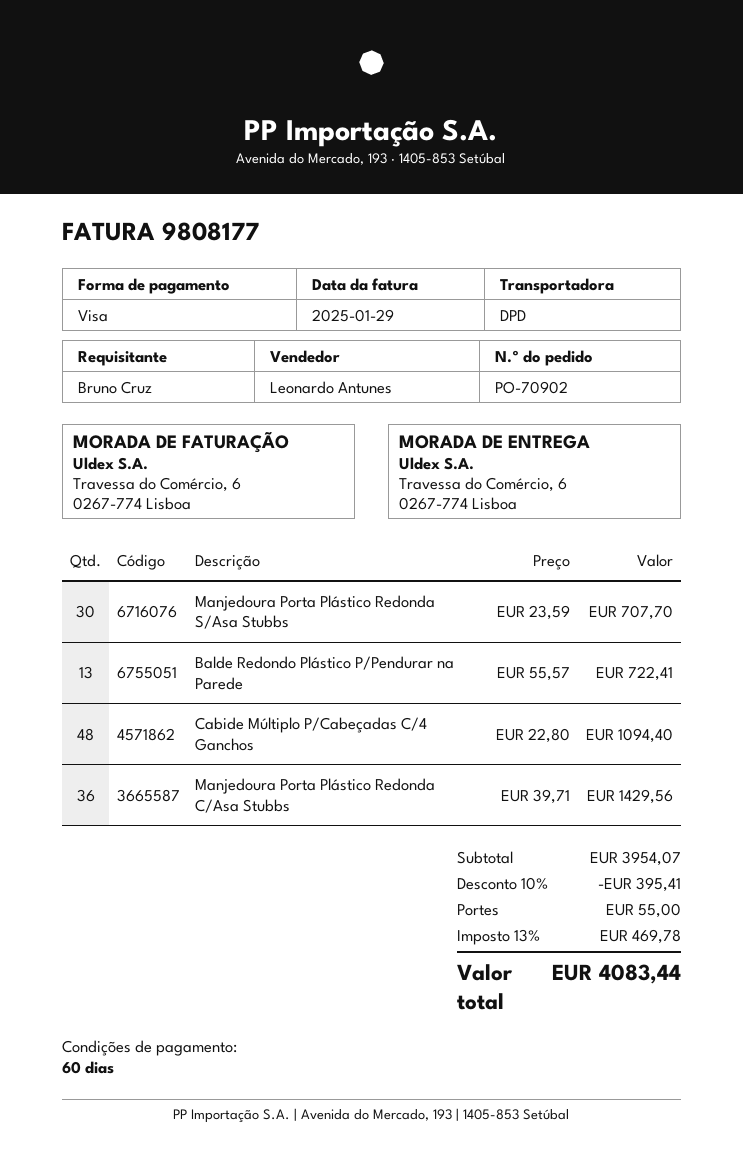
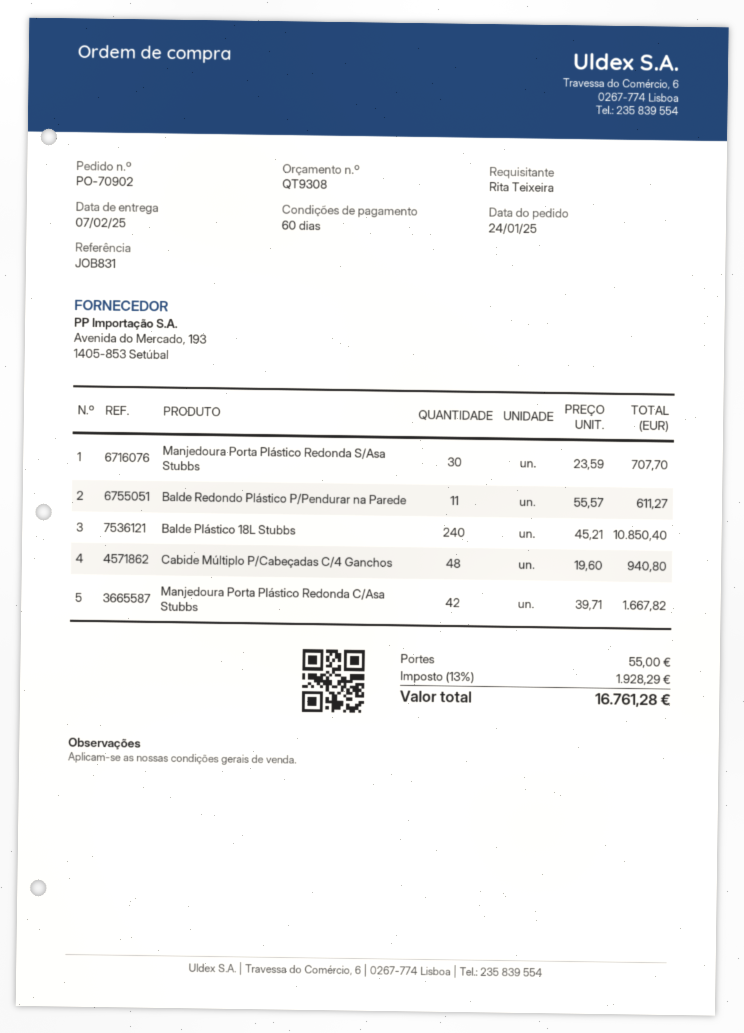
ordered by: Bruno Cruz -> Rita Teixeira
Balde Redondo Plástico P/Pendurar na Parede: 13 x 55.57 = 722.41 -> 11 x 55.57 = 611.27
Cabide Múltiplo P/Cabeçadas C/4 Ganchos: 48 x 22.80 = 1094.40 -> 48 x 19.60 = 940.80
Manjedoura Porta Plástico Redonda C/Asa Stubbs: 36 x 39.71 = 1429.56 -> 42 x 39.71 = 1667.82
Balde Plástico 18L Stubbs: none -> 240 x 45.21 = 10850.40
discount: 10% = 395.41 -> none
tax: 13% = 469.78 -> 13% = 1928.29
total: 4083.44 -> 16761.28

